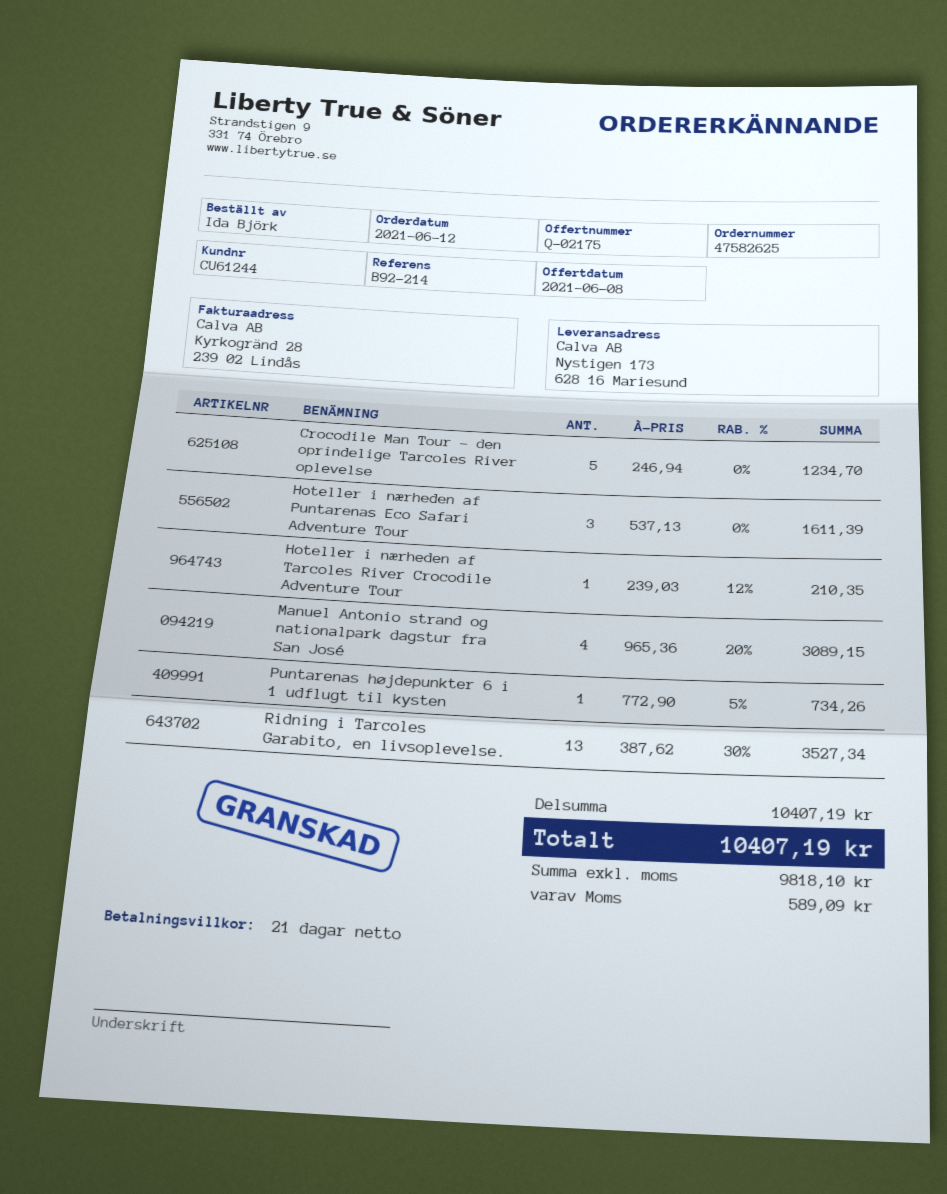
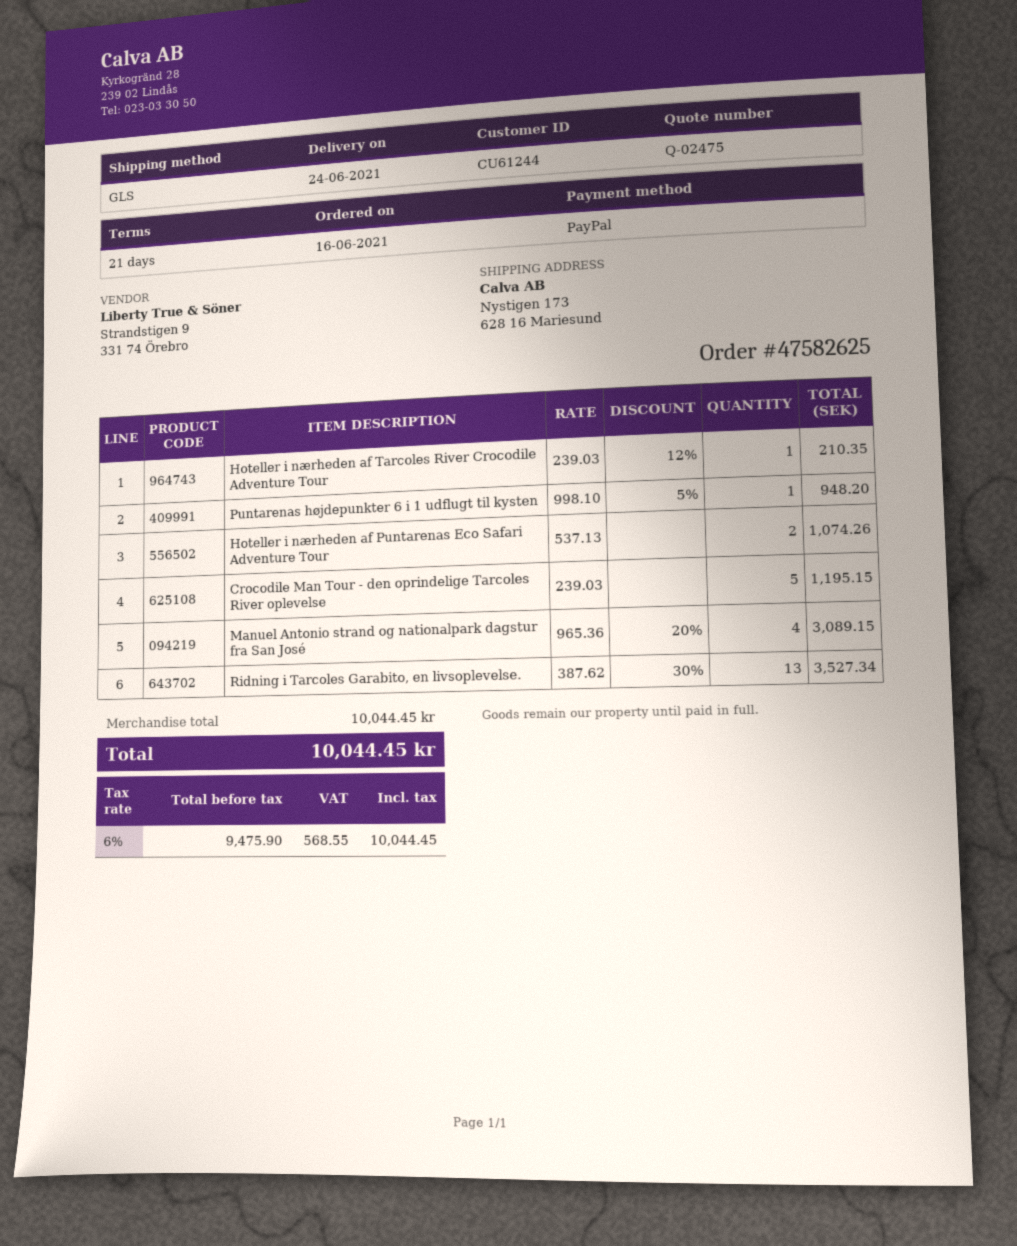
quote number: Q-02175 -> Q-02475
order date: 2021-06-12 -> 2021-06-16
Crocodile Man Tour - den oprindelige Tarcoles River oplevelse: 5 x 246.94 = 1234.70 -> 5 x 239.03 = 1195.15
Hoteller i nærheden af Puntarenas Eco Safari Adventure Tour: 3 x 537.13 = 1611.39 -> 2 x 537.13 = 1074.26
Puntarenas højdepunkter 6 i 1 udflugt til kysten: 1 x 772.90 - 5% = 734.26 -> 1 x 998.10 - 5% = 948.20
subtotal: 10407.19 -> 10044.45
net: 9818.10 -> 9475.90
tax: 589.09 -> 568.55
total: 10407.19 -> 10044.45

